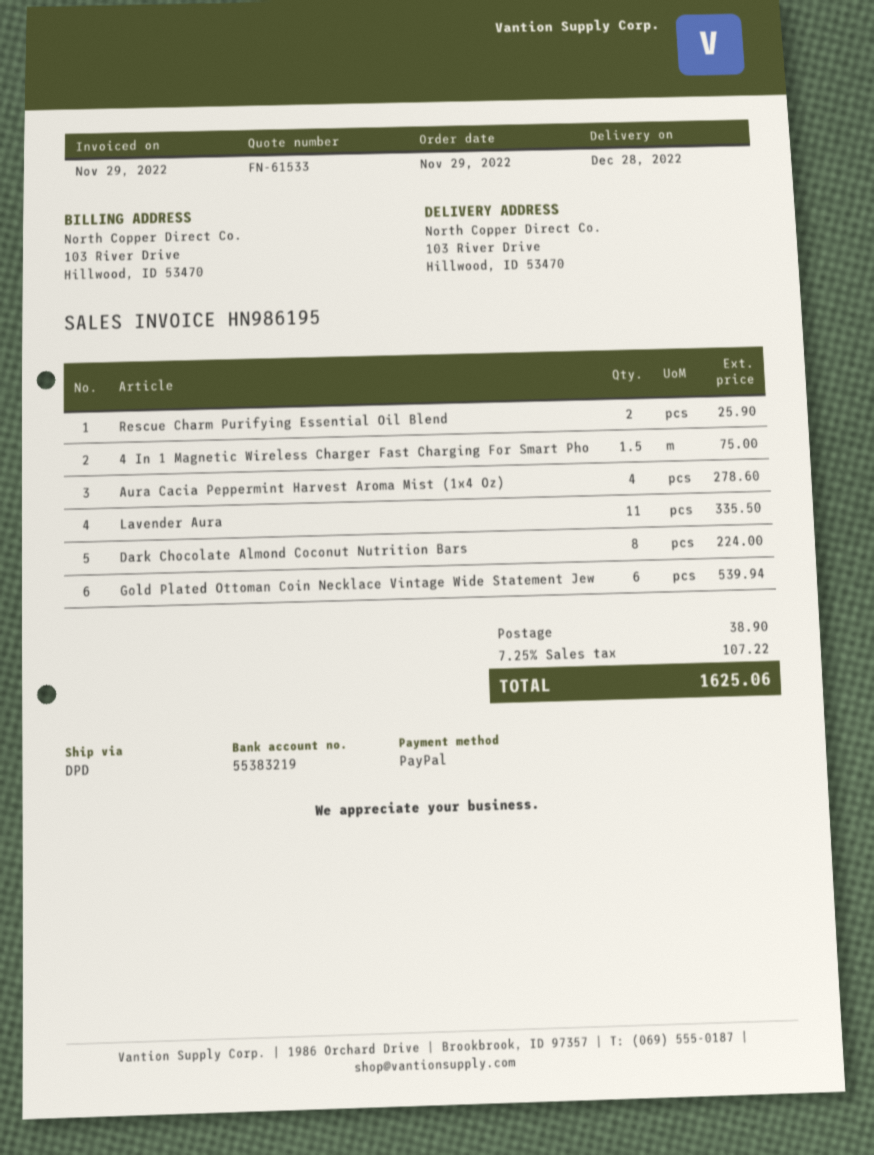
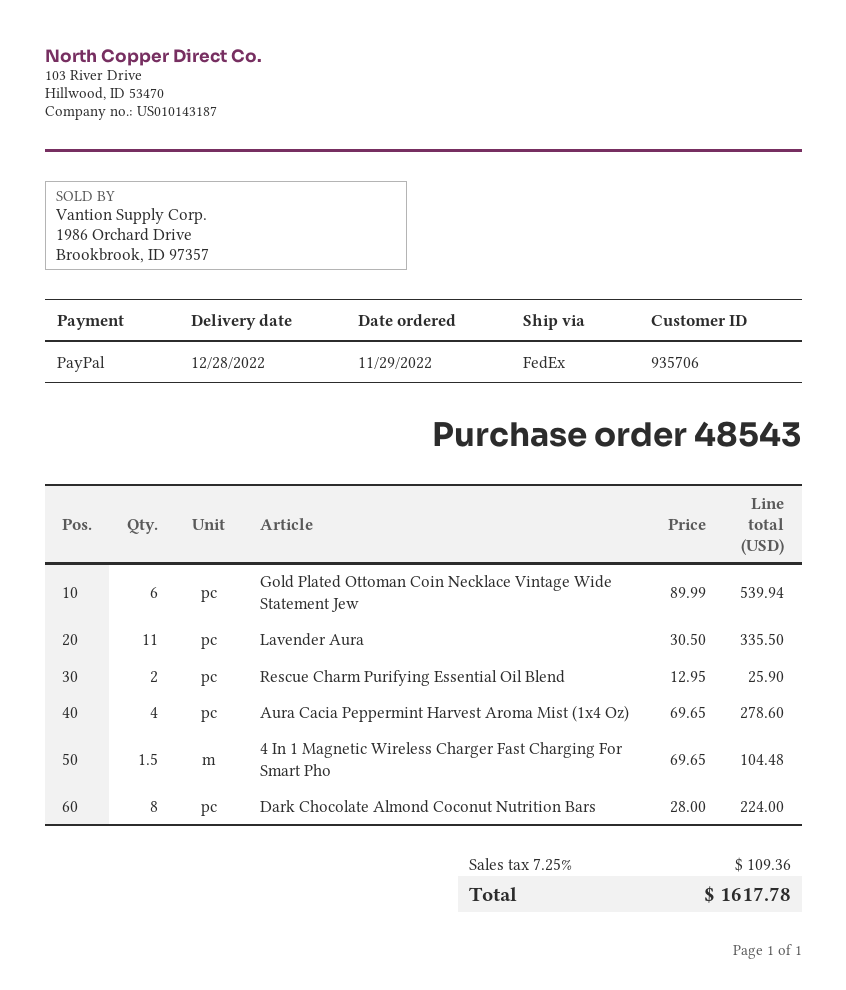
shipping method: DPD -> FedEx
4 In 1 Magnetic Wireless Charger Fast Charging For Smart Pho: 1.5 for 75.00 -> 1.5 for 104.48
shipping: 38.90 -> none
tax: 7.25% = 107.22 -> 7.25% = 109.36
total: 1625.06 -> 1617.78

